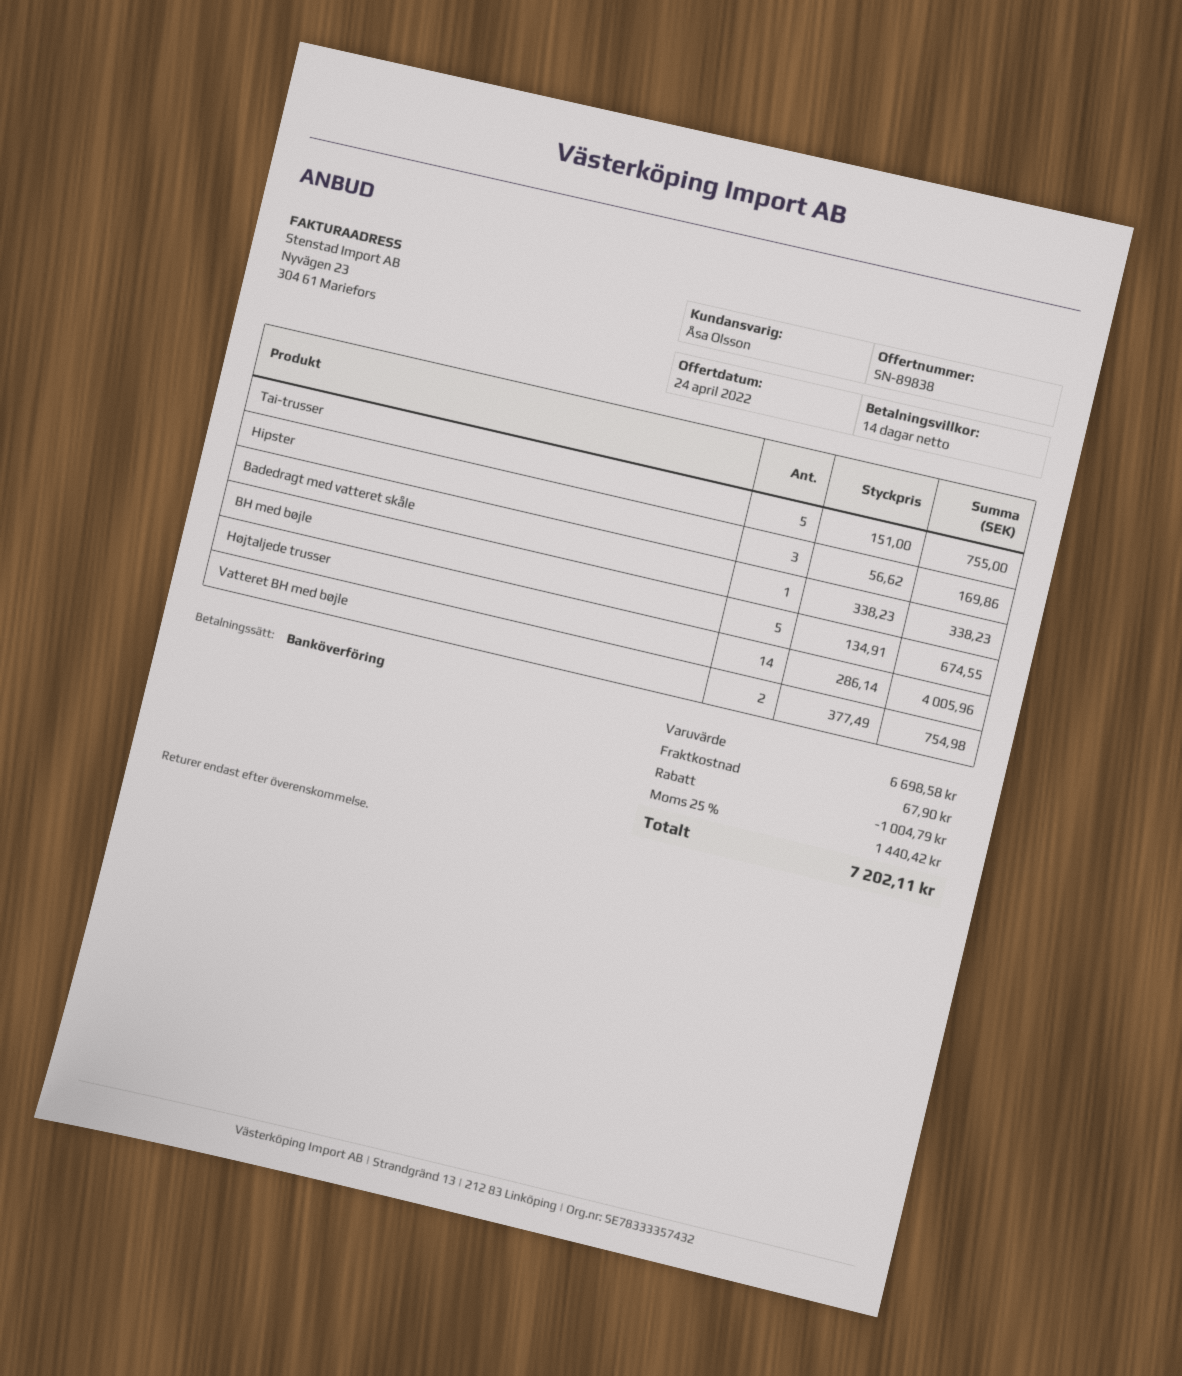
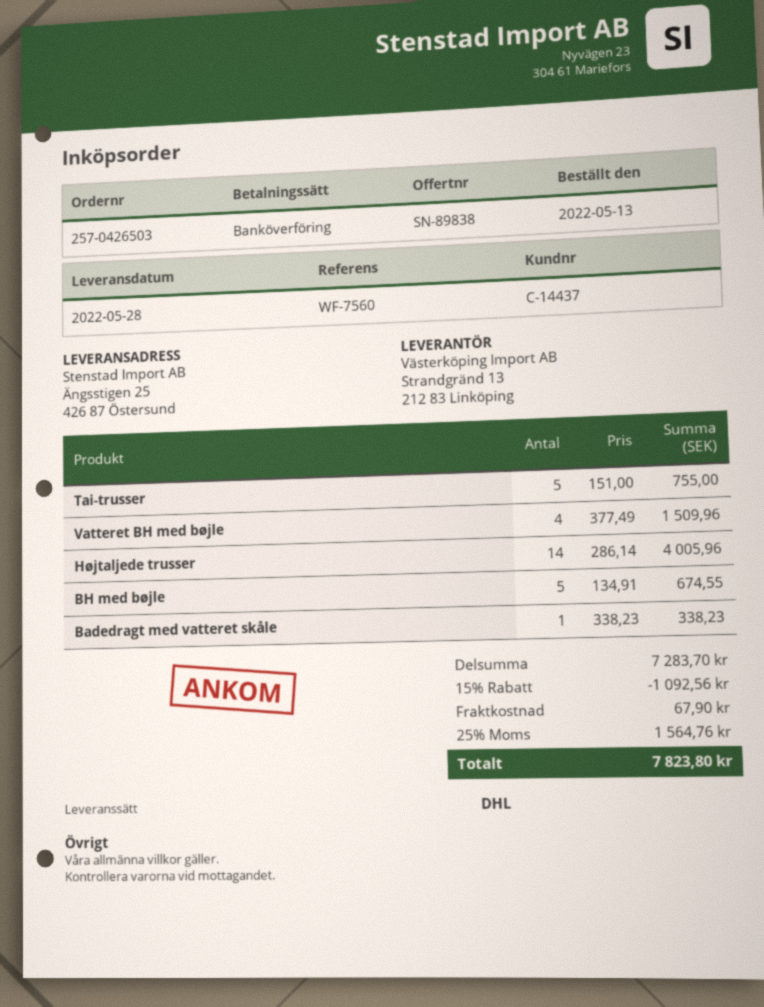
Hipster: 3 x 56.62 = 169.86 -> none
Vatteret BH med bøjle: 2 x 377.49 = 754.98 -> 4 x 377.49 = 1509.96
subtotal: 6698.58 -> 7283.70
discount: 1004.79 -> 1092.56
tax: 25% = 1440.42 -> 25% = 1564.76
total: 7202.11 -> 7823.80

